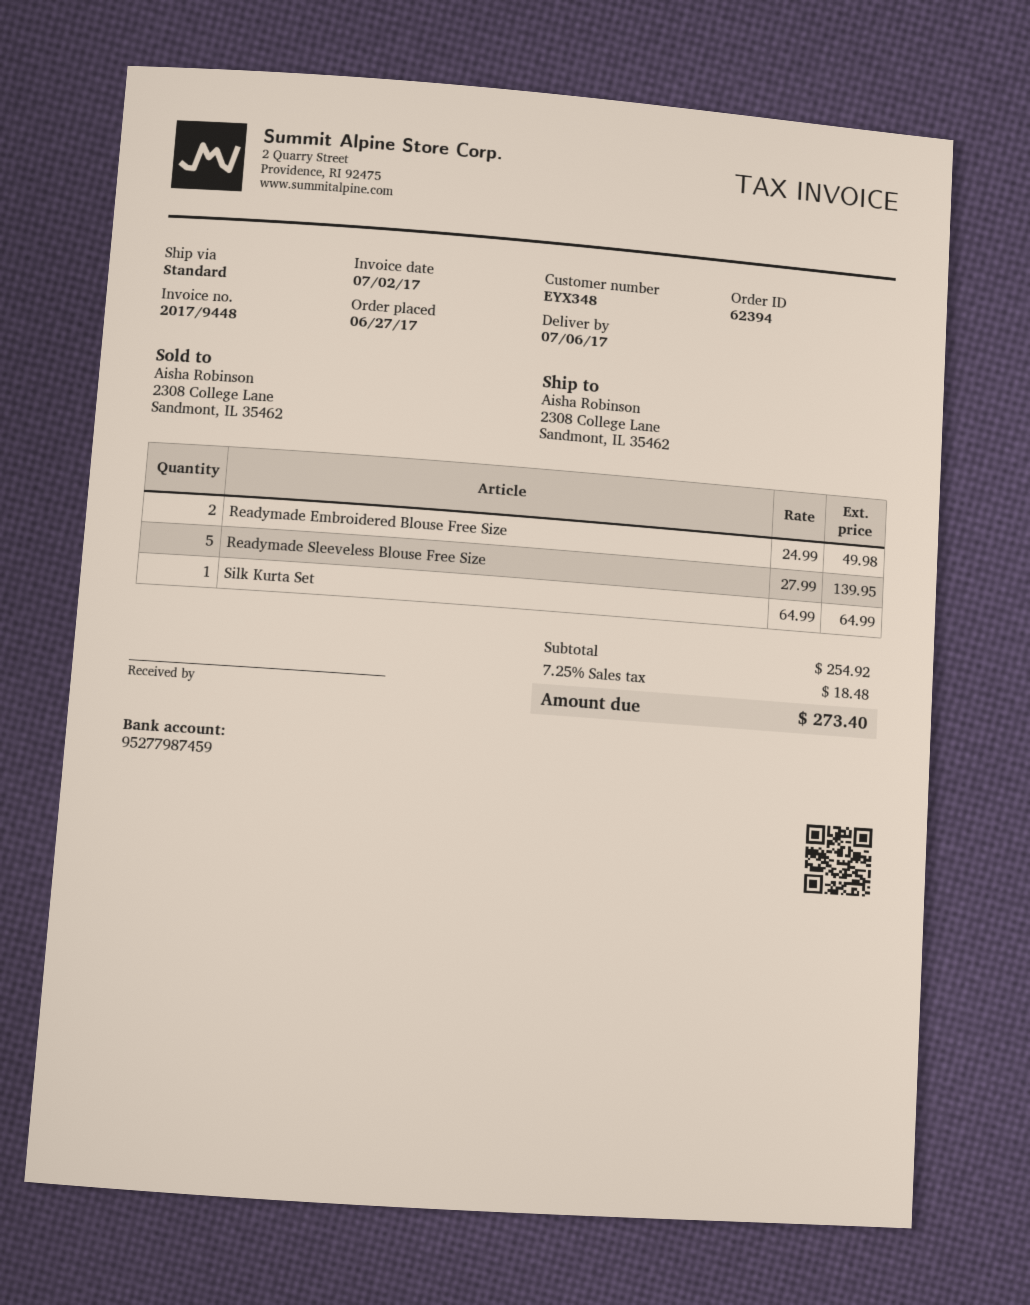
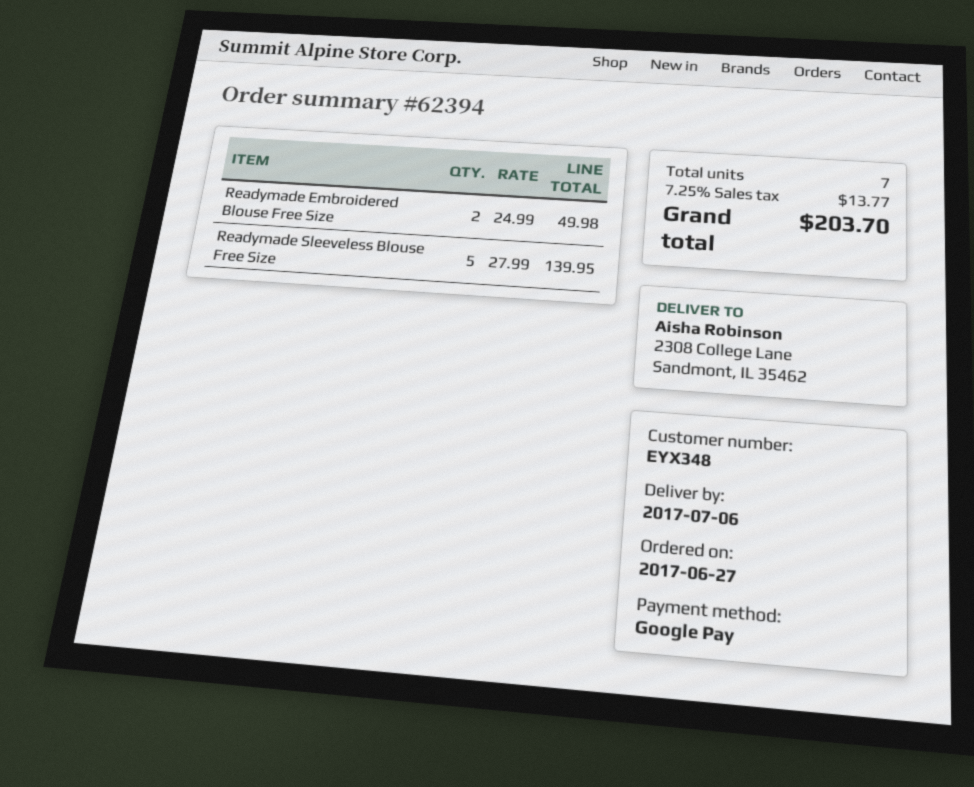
Silk Kurta Set: 1 x 64.99 = 64.99 -> none
tax: 7.25% = 18.48 -> 7.25% = 13.77
total: 273.40 -> 203.70

